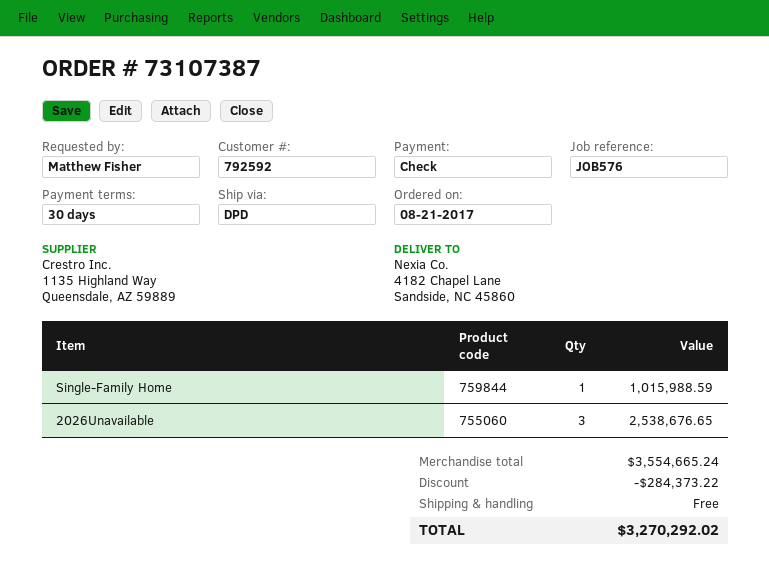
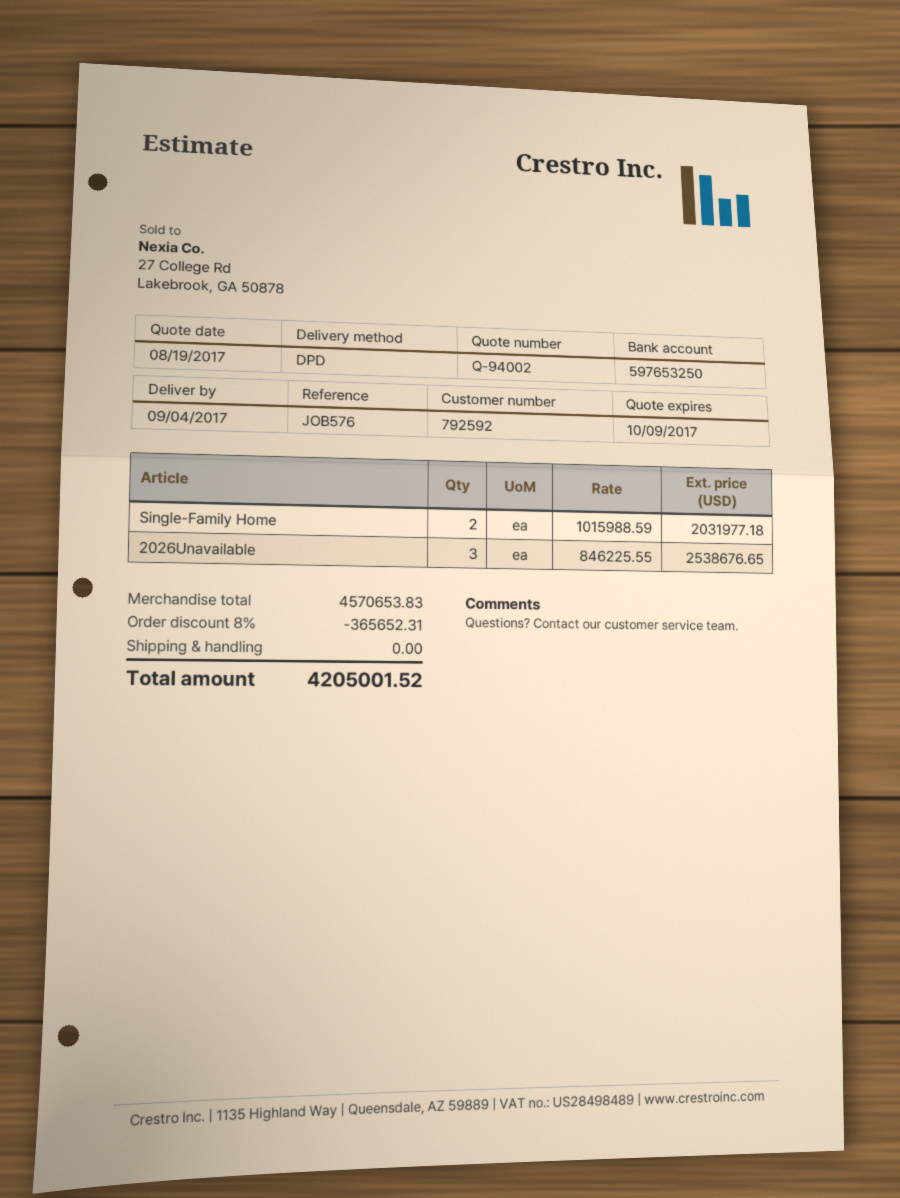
Single-Family Home: 1 for 1015988.59 -> 2 for 2031977.18
subtotal: 3554665.24 -> 4570653.83
discount: 284373.22 -> 365652.31
total: 3270292.02 -> 4205001.52

